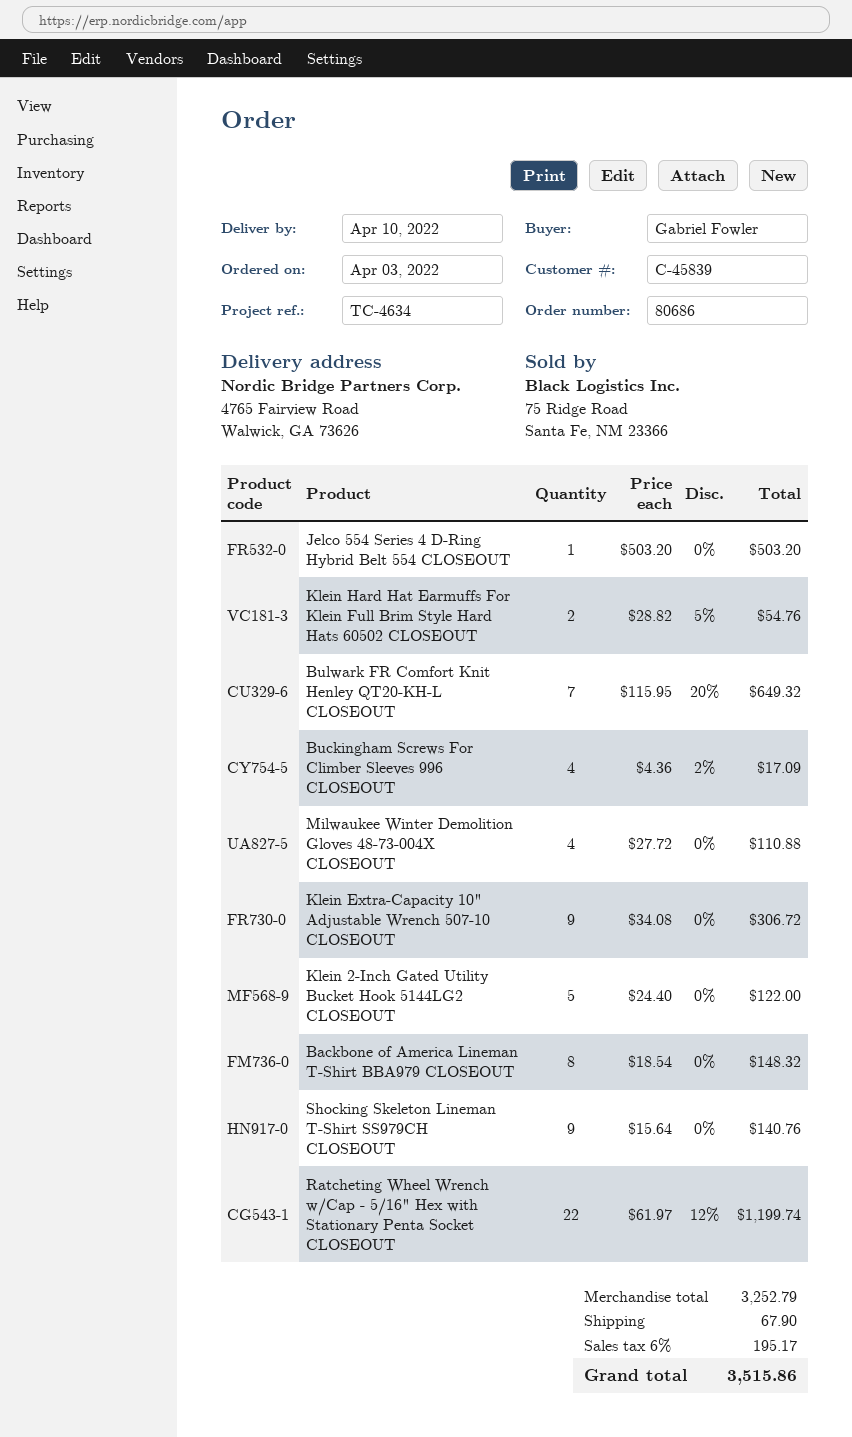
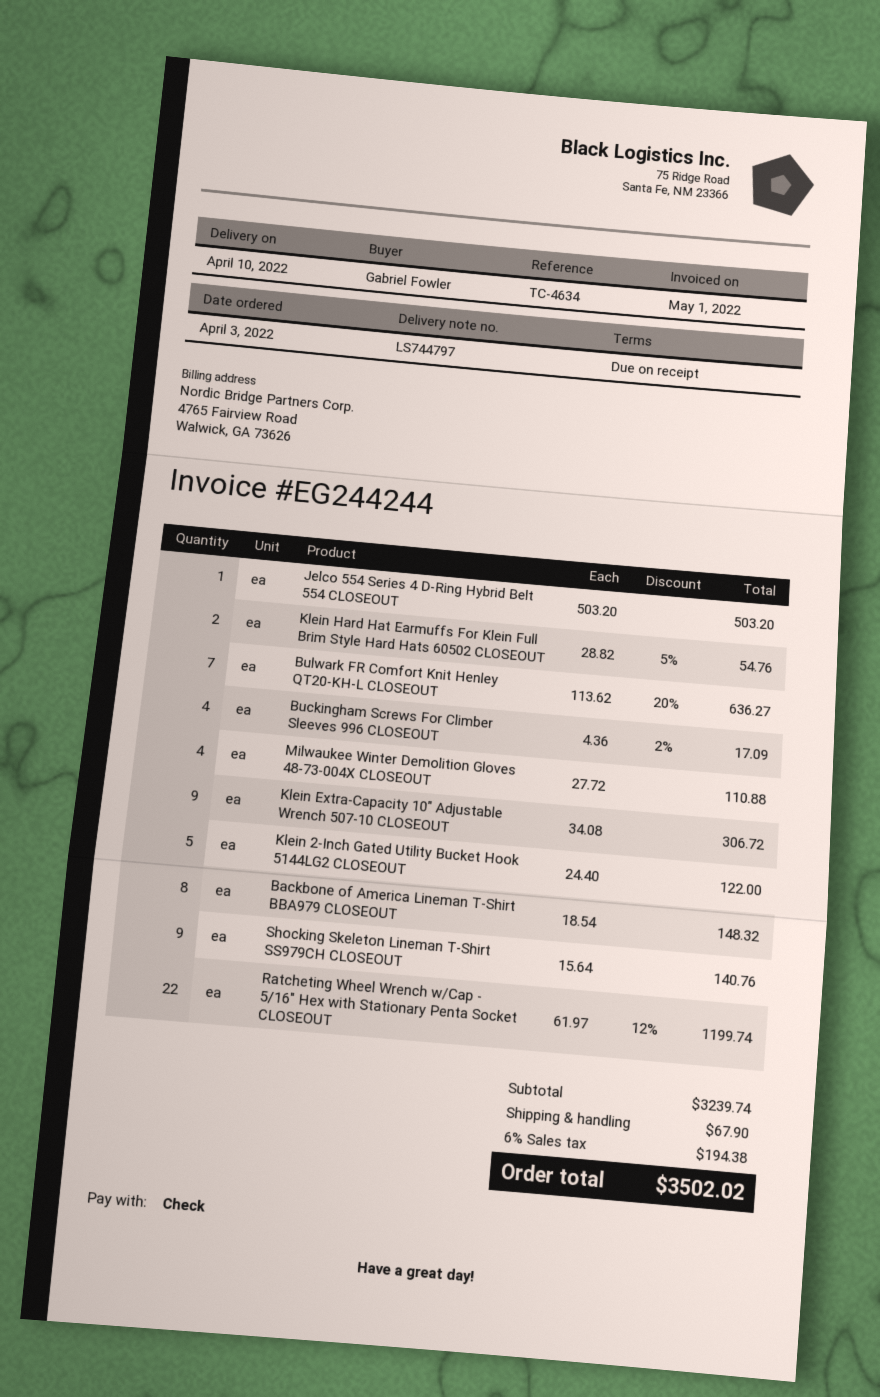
Bulwark FR Comfort Knit Henley QT20-KH-L CLOSEOUT: 7 x 115.95 - 20% = 649.32 -> 7 x 113.62 - 20% = 636.27
subtotal: 3252.79 -> 3239.74
tax: 6% = 195.17 -> 6% = 194.38
total: 3515.86 -> 3502.02

